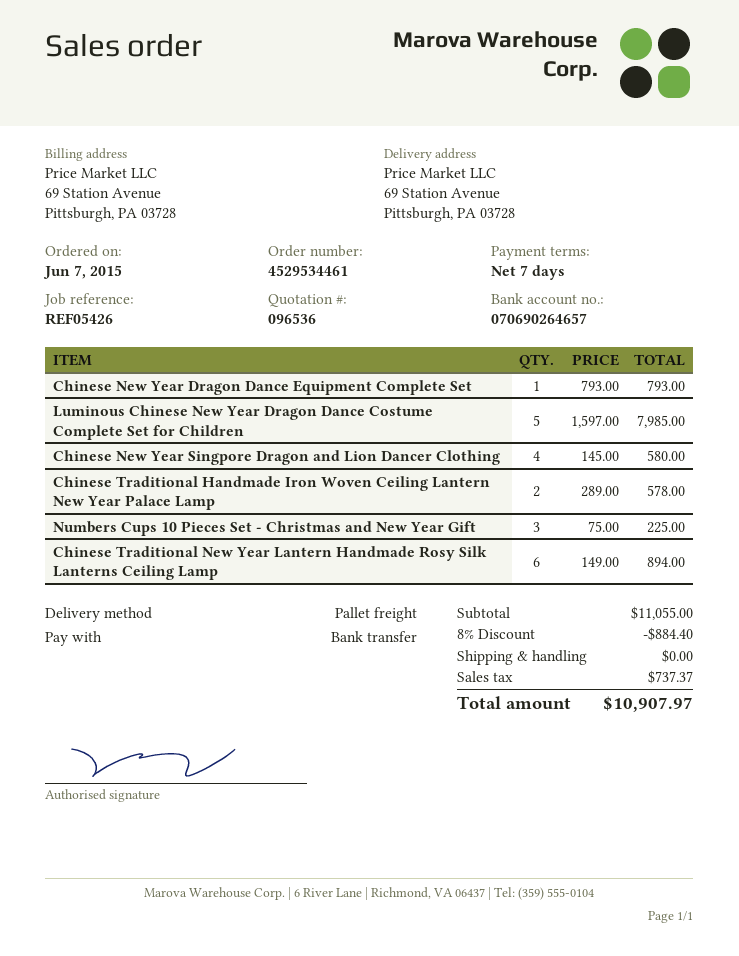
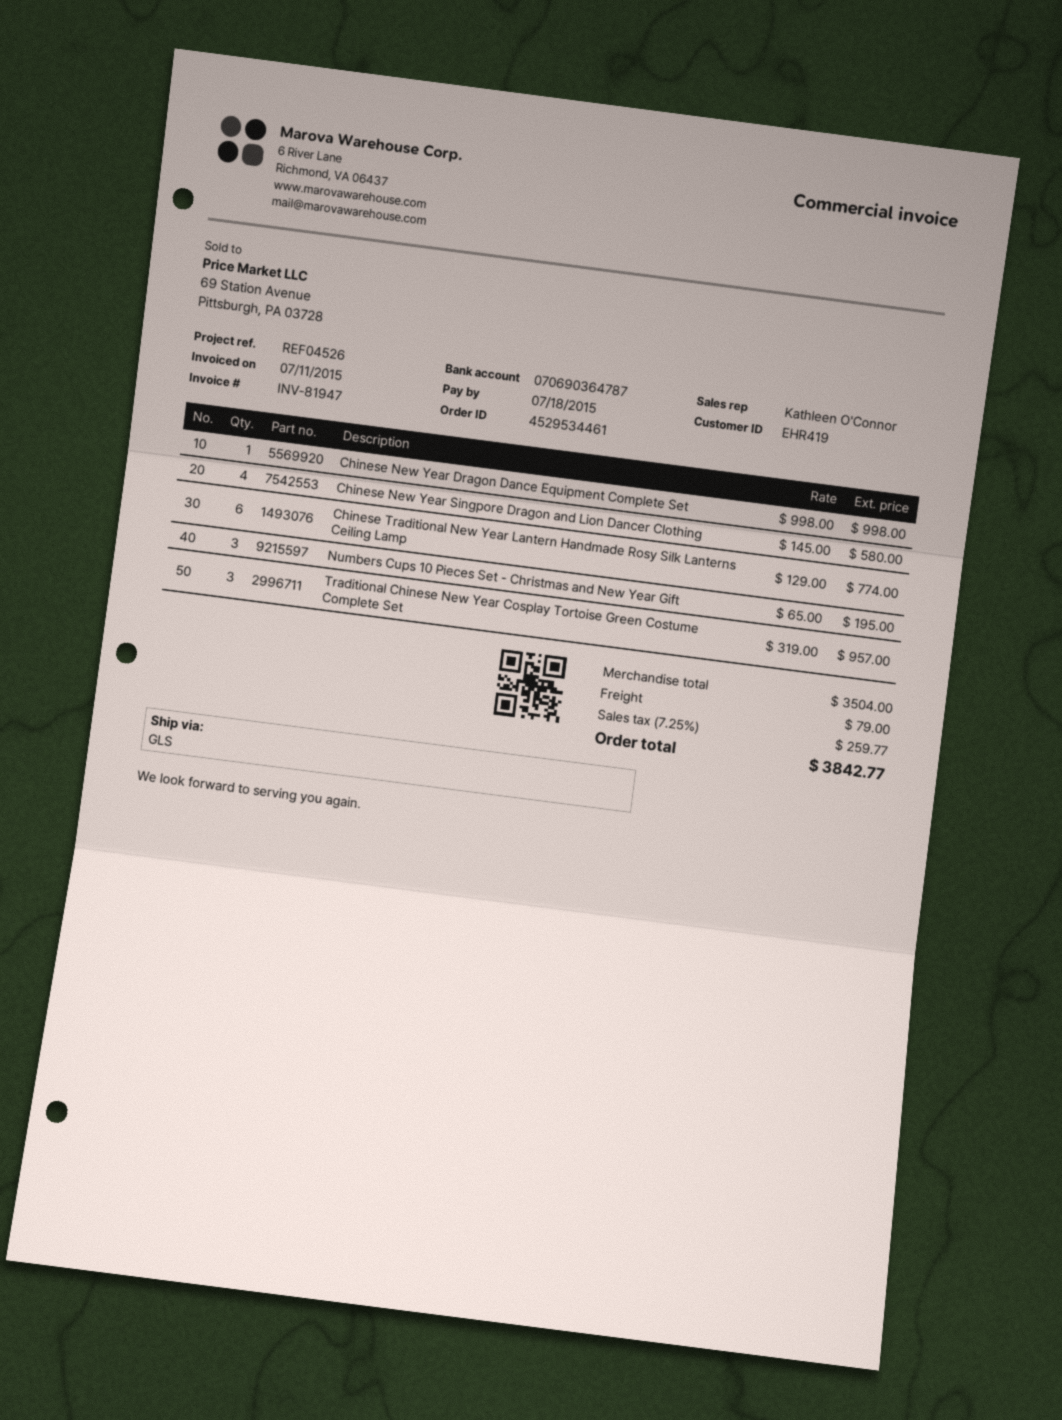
reference: REF05426 -> REF04526
bank account: 070690264657 -> 070690364787
shipping method: pallet freight -> GLS
Chinese New Year Dragon Dance Equipment Complete Set: 1 x 793.00 = 793.00 -> 1 x 998.00 = 998.00
Luminous Chinese New Year Dragon Dance Costume Complete Set for Children: 5 x 1597.00 = 7985.00 -> none
Chinese Traditional Handmade Iron Woven Ceiling Lantern New Year Palace Lamp: 2 x 289.00 = 578.00 -> none
Numbers Cups 10 Pieces Set - Christmas and New Year Gift: 3 x 75.00 = 225.00 -> 3 x 65.00 = 195.00
Chinese Traditional New Year Lantern Handmade Rosy Silk Lanterns Ceiling Lamp: 6 x 149.00 = 894.00 -> 6 x 129.00 = 774.00
Traditional Chinese New Year Cosplay Tortoise Green Costume Complete Set: none -> 3 x 319.00 = 957.00
subtotal: 11055.00 -> 3504.00
discount: 8% = 884.40 -> none
shipping: 0.00 -> 79.00
tax: 737.37 -> 259.77
total: 10907.97 -> 3842.77

